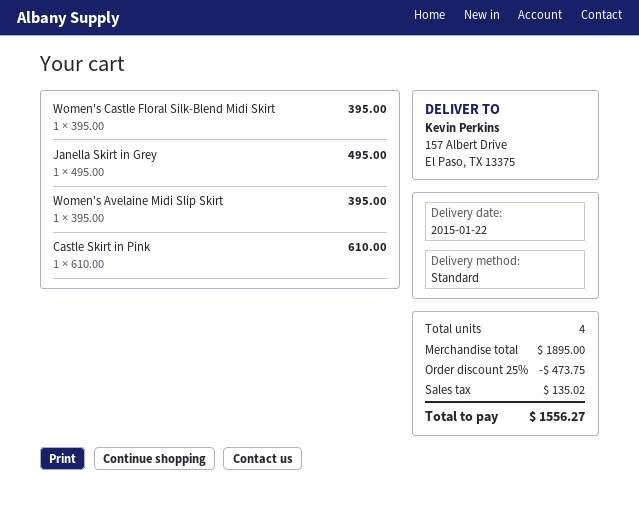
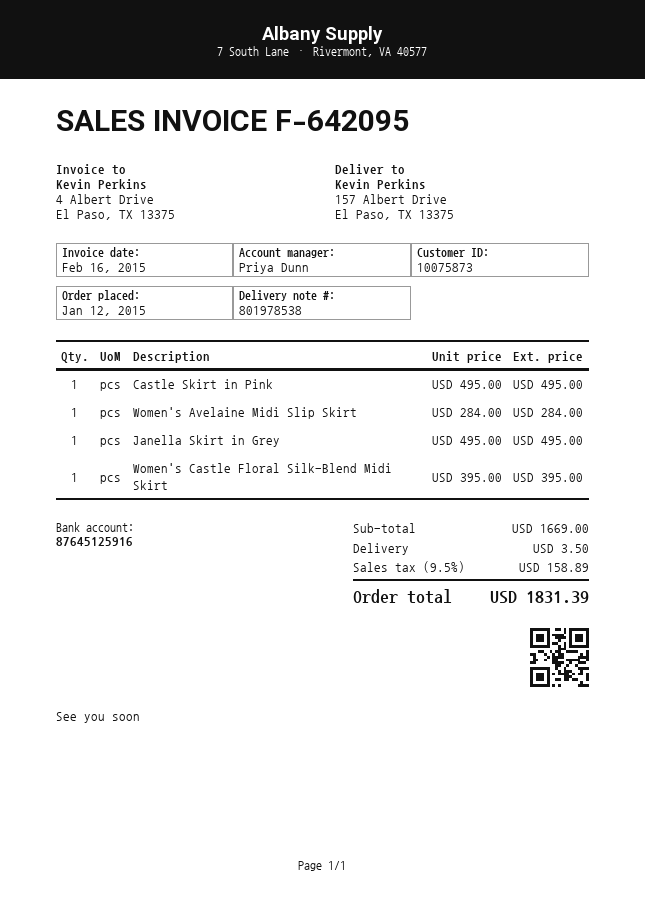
Women's Avelaine Midi Slip Skirt: 1 x 395.00 = 395.00 -> 1 x 284.00 = 284.00
Castle Skirt in Pink: 1 x 610.00 = 610.00 -> 1 x 495.00 = 495.00
subtotal: 1895.00 -> 1669.00
discount: 25% = 473.75 -> none
shipping: none -> 3.50
tax: 135.02 -> 158.89
total: 1556.27 -> 1831.39

